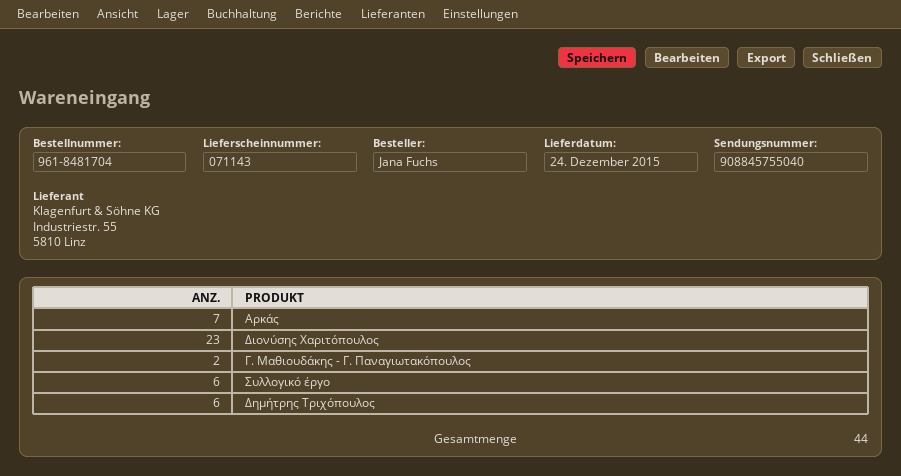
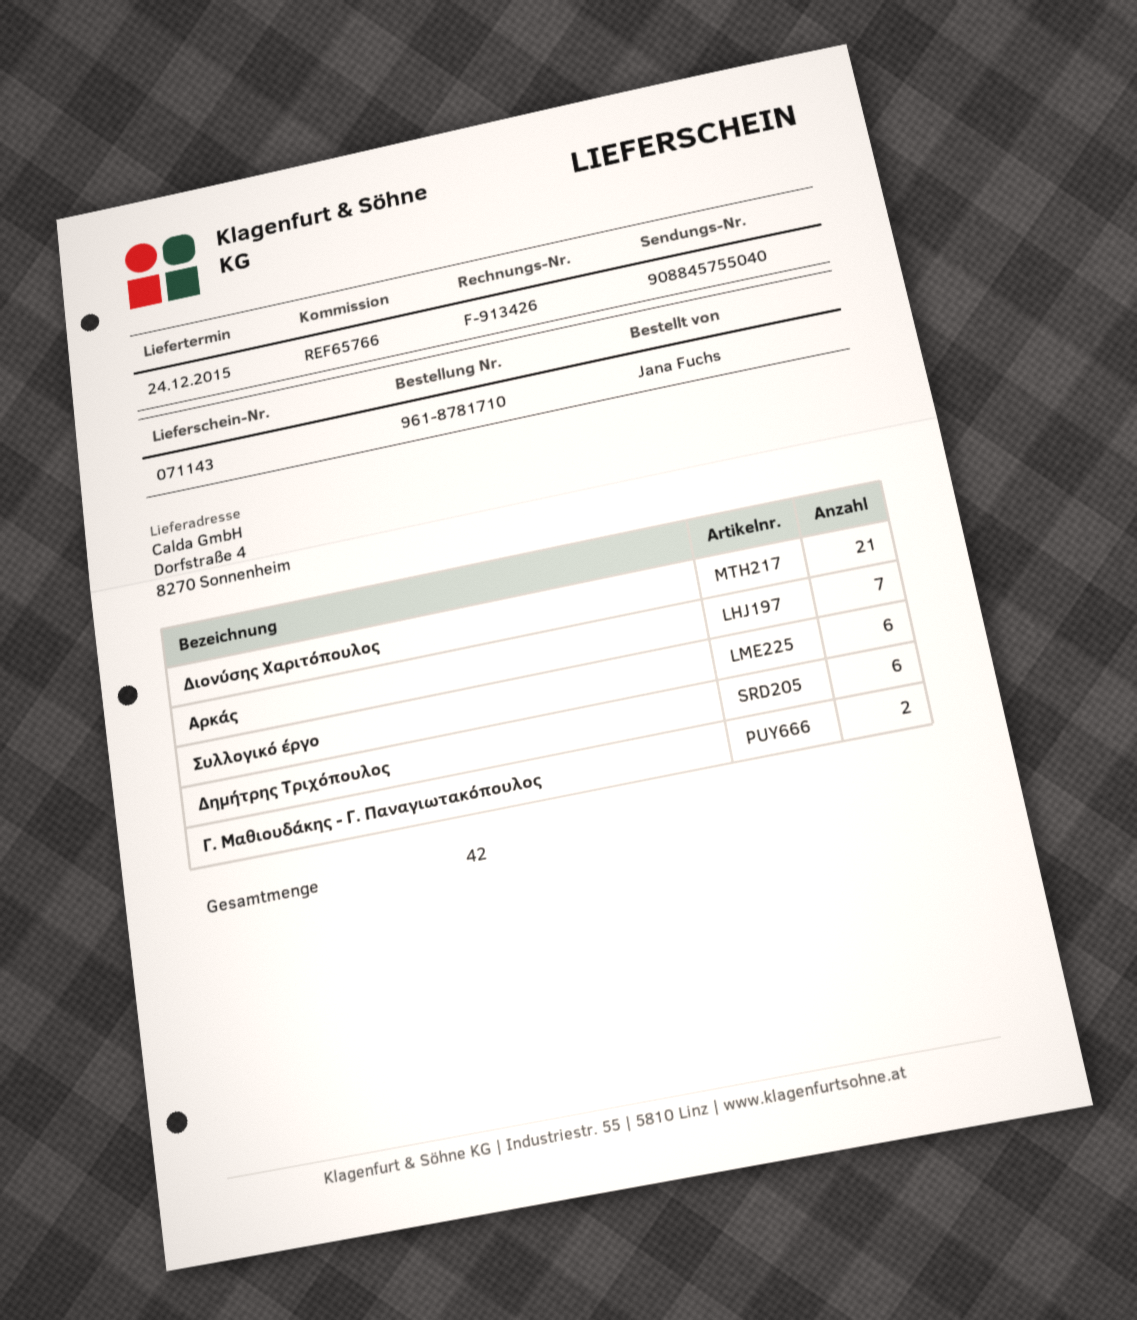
order number: 961-8481704 -> 961-8781710
Διονύσης Χαριτόπουλος: 23 -> 21
total quantity: 44 -> 42

